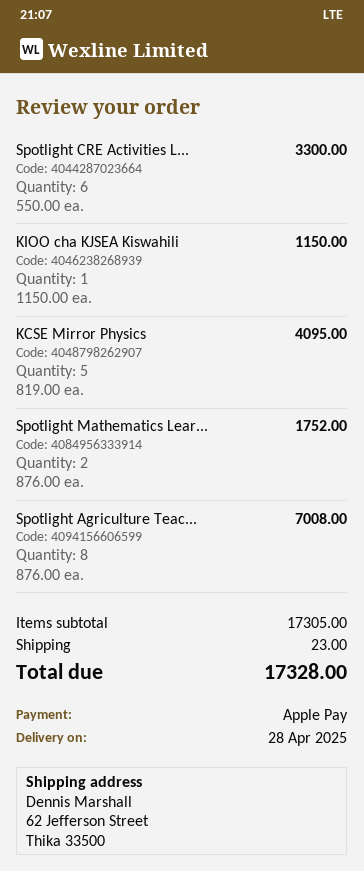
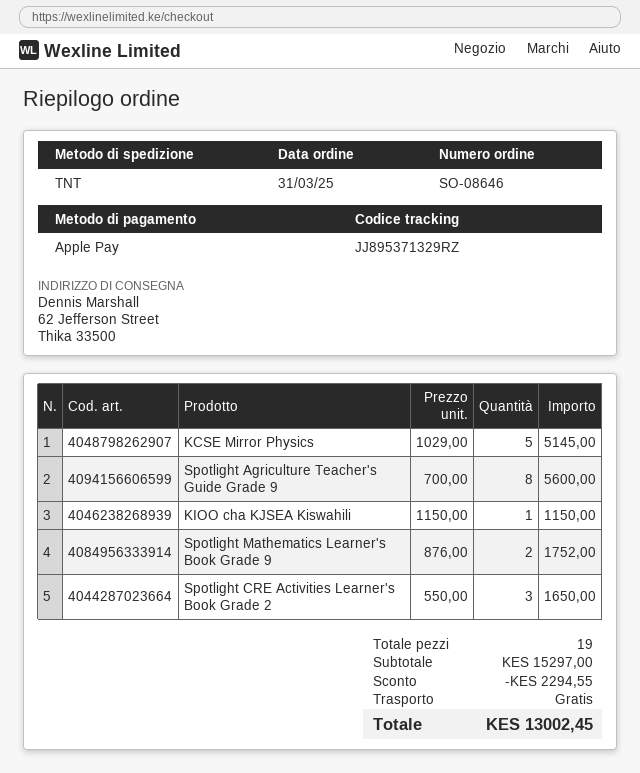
Spotlight CRE Activities L...: 6 x 550.00 = 3300.00 -> 3 x 550.00 = 1650.00
KCSE Mirror Physics: 5 x 819.00 = 4095.00 -> 5 x 1029.00 = 5145.00
Spotlight Agriculture Teac...: 8 x 876.00 = 7008.00 -> 8 x 700.00 = 5600.00
subtotal: 17305.00 -> 15297.00
discount: none -> 2294.55
shipping: 23.00 -> 0.00
total: 17328.00 -> 13002.45

